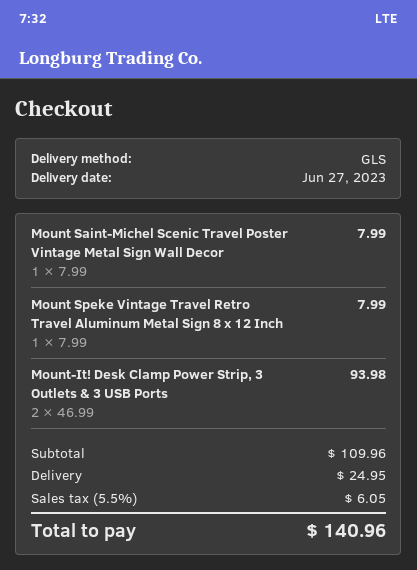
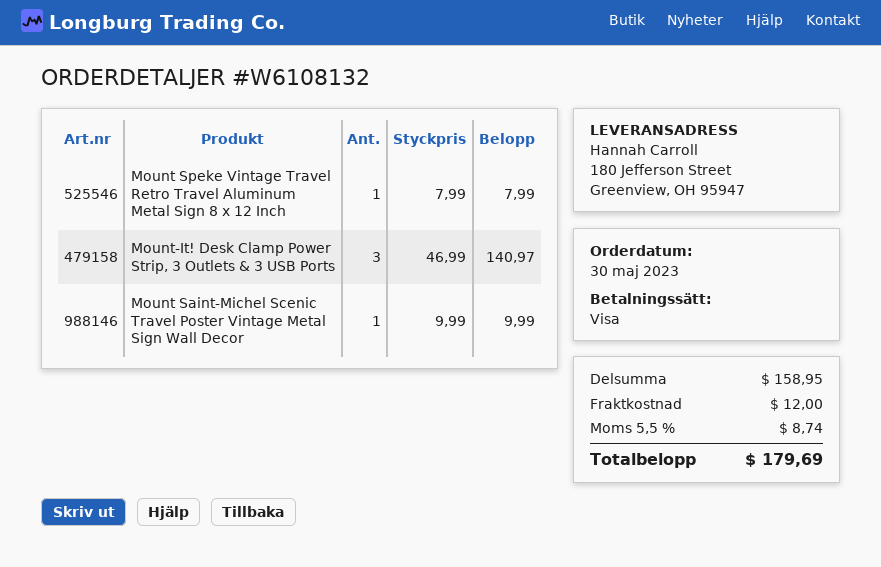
Mount Saint-Michel Scenic Travel Poster Vintage Metal Sign Wall Decor: 1 x 7.99 = 7.99 -> 1 x 9.99 = 9.99
Mount-It! Desk Clamp Power Strip, 3 Outlets & 3 USB Ports: 2 x 46.99 = 93.98 -> 3 x 46.99 = 140.97
subtotal: 109.96 -> 158.95
shipping: 24.95 -> 12.00
tax: 5.5% = 6.05 -> 5.5% = 8.74
total: 140.96 -> 179.69

